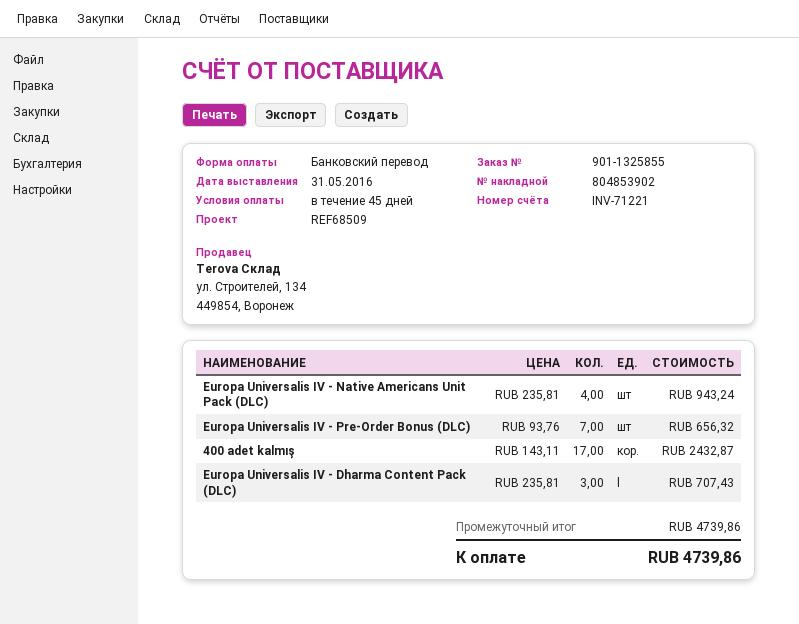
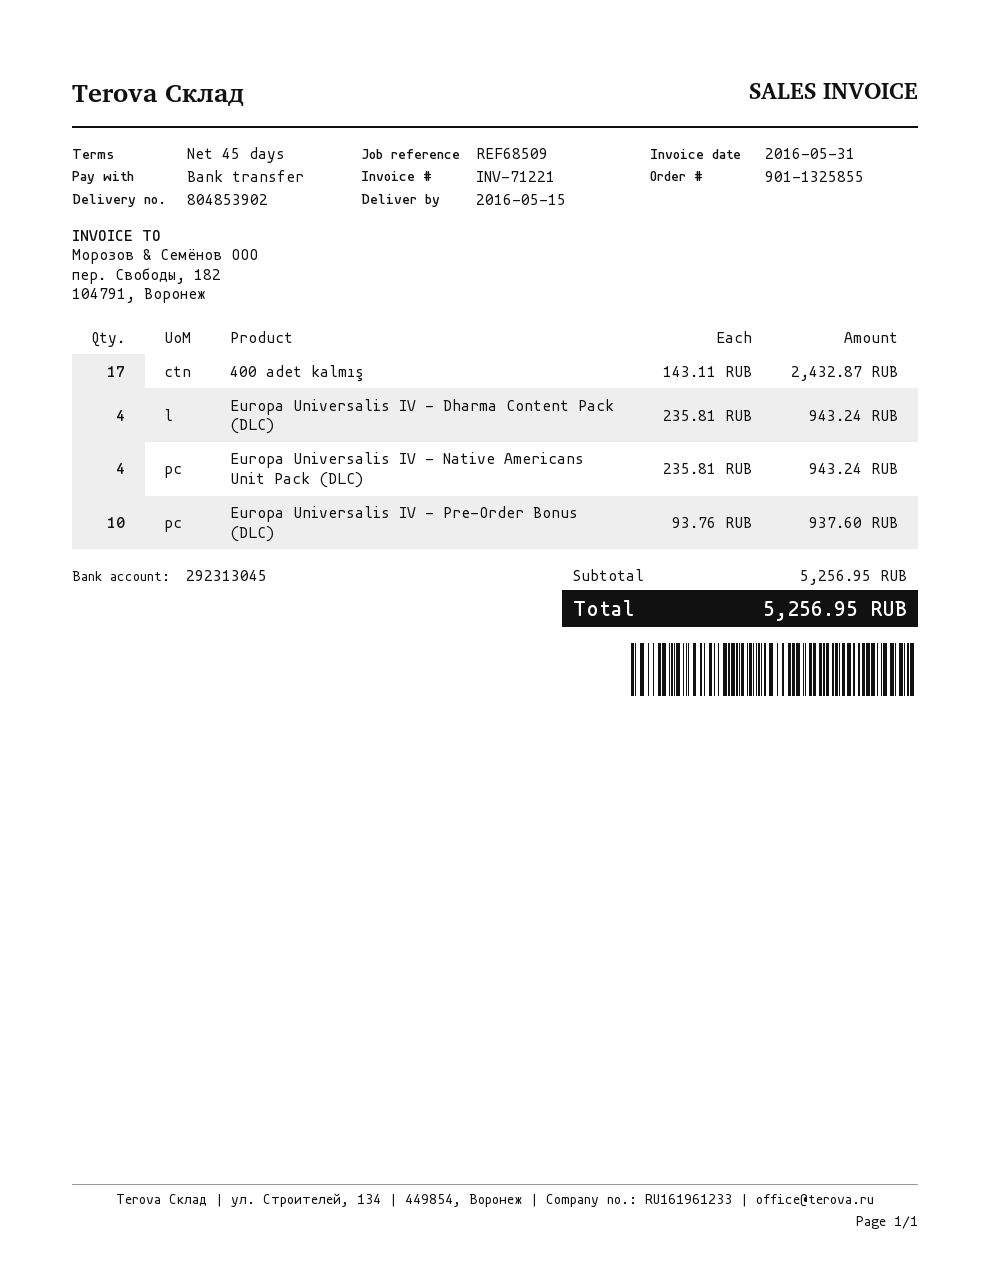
Europa Universalis IV - Pre-Order Bonus (DLC): 7 x 93.76 = 656.32 -> 10 x 93.76 = 937.60
Europa Universalis IV - Dharma Content Pack (DLC): 3 x 235.81 = 707.43 -> 4 x 235.81 = 943.24
subtotal: 4739.86 -> 5256.95
total: 4739.86 -> 5256.95

